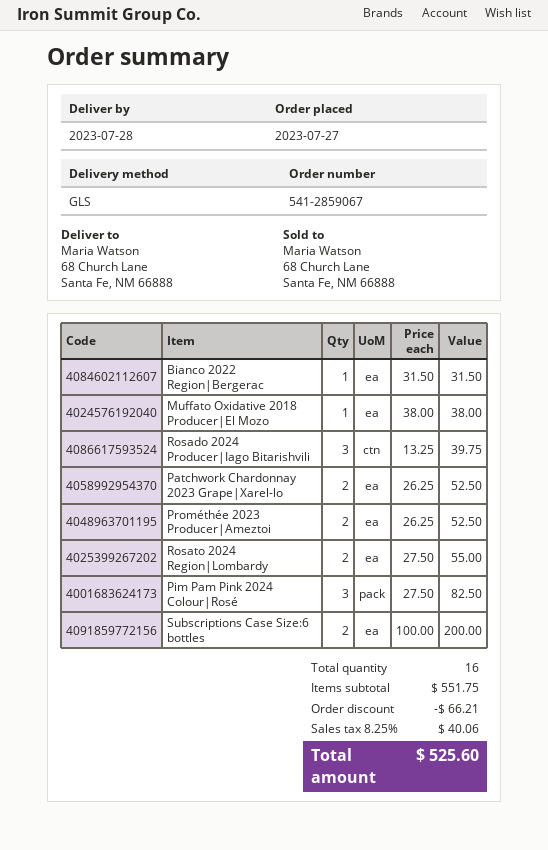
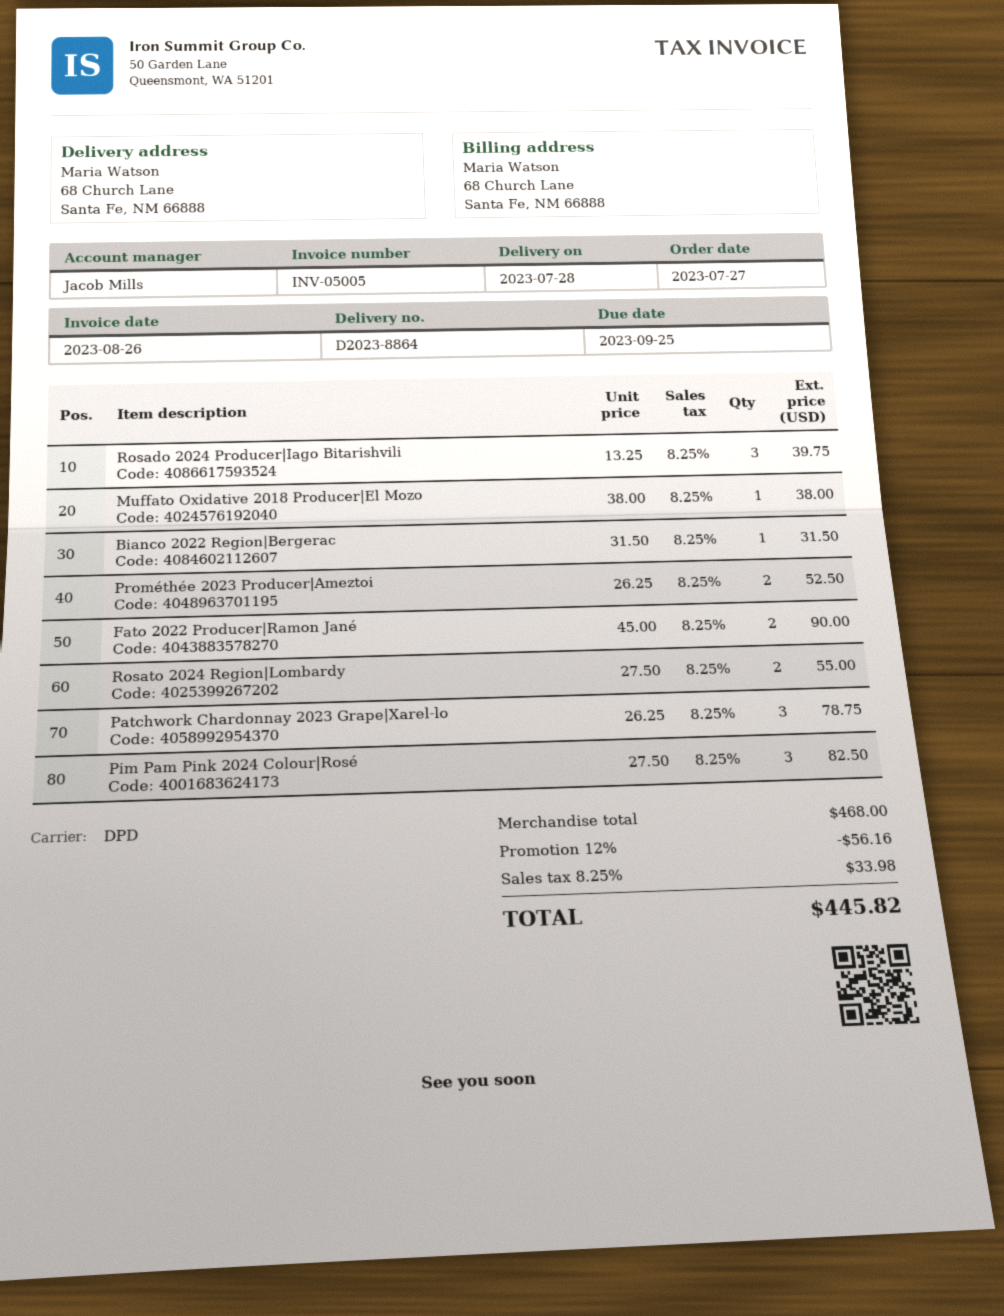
shipping method: GLS -> DPD
Patchwork Chardonnay 2023 Grape|Xarel-lo: 2 x 26.25 = 52.50 -> 3 x 26.25 = 78.75
Subscriptions Case Size:6 bottles: 2 x 100.00 = 200.00 -> none
Fato 2022 Producer|Ramon Jané: none -> 2 x 45.00 = 90.00
subtotal: 551.75 -> 468.00
discount: 66.21 -> 56.16
tax: 8.25% = 40.06 -> 8.25% = 33.98
total: 525.60 -> 445.82

